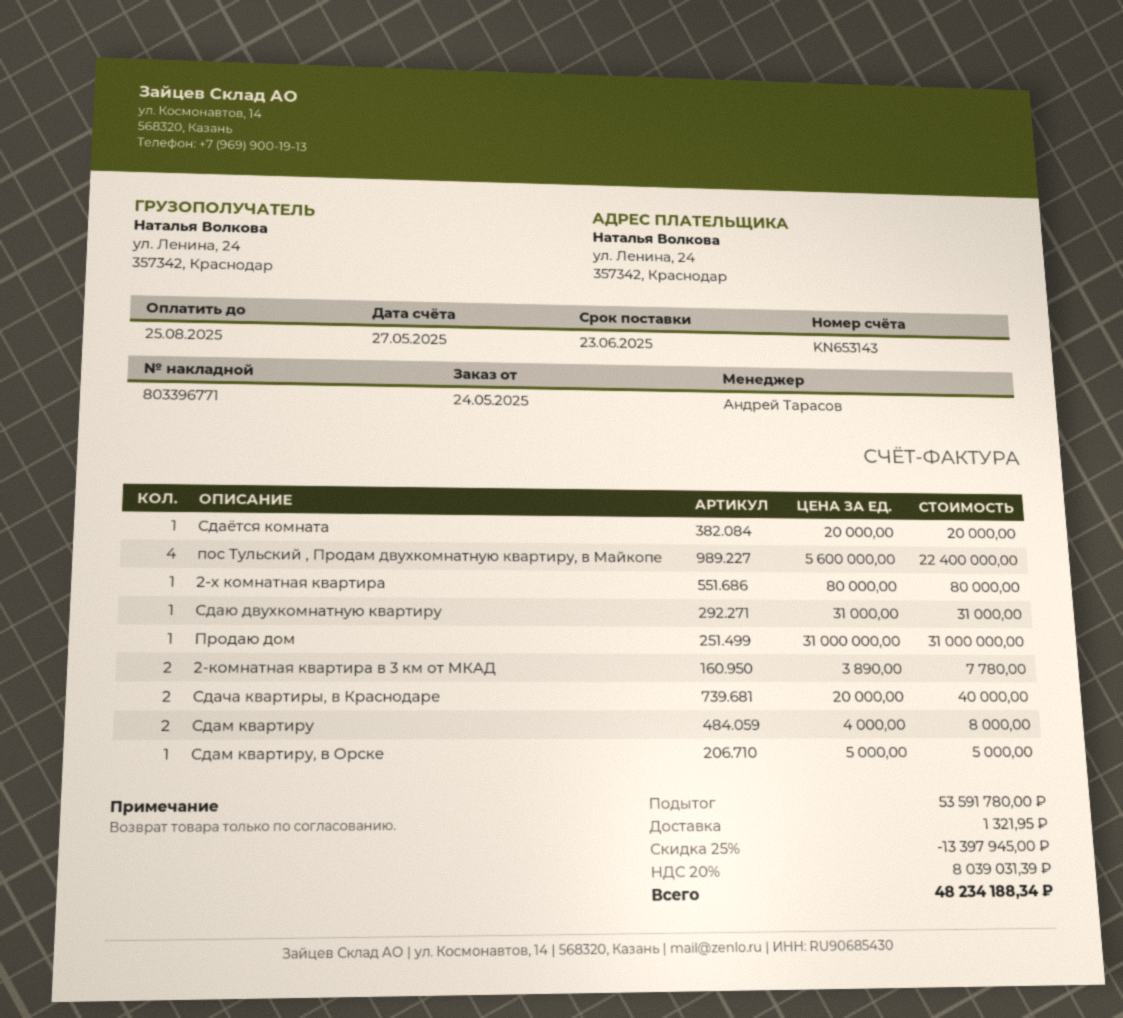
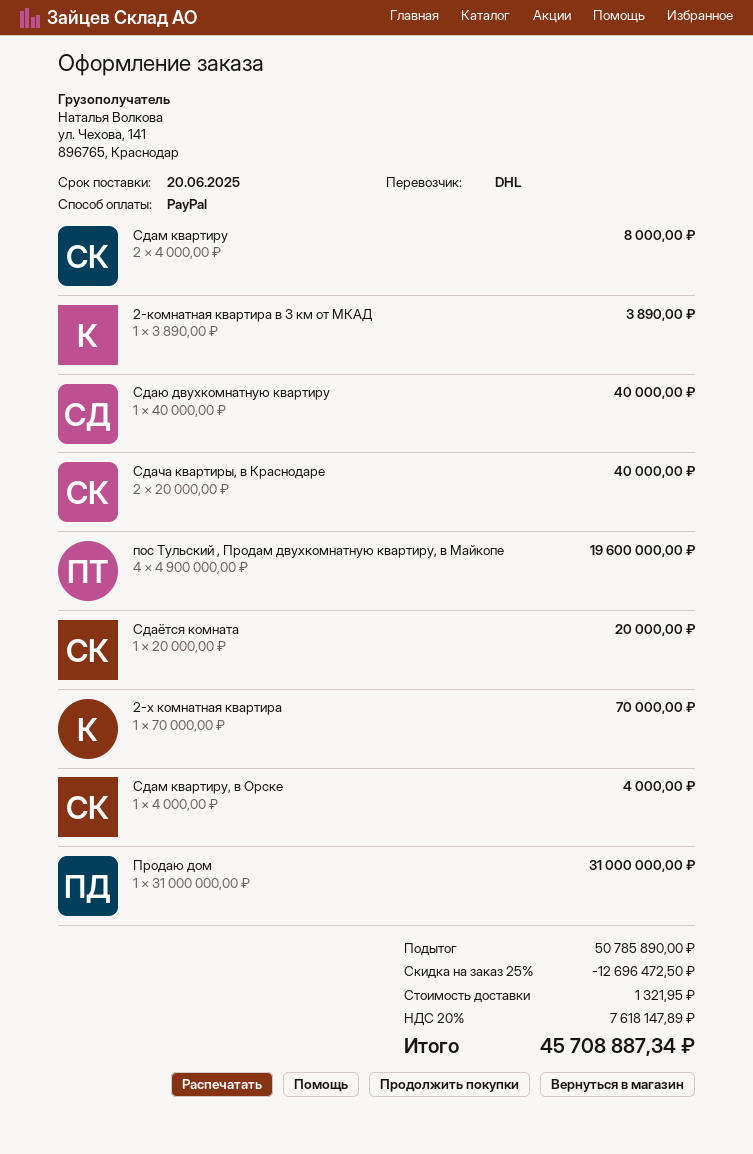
delivery date: 2025-06-23 -> 2025-06-20
ship to: ул. Ленина, 24, 357342, Краснодар -> ул. Чехова, 141, 896765, Краснодар
пос Тульский , Продам двухкомнатную квартиру, в Майкопе: 4 x 5600000.00 = 22400000.00 -> 4 x 4900000.00 = 19600000.00
2-х комнатная квартира: 1 x 80000.00 = 80000.00 -> 1 x 70000.00 = 70000.00
Сдаю двухкомнатную квартиру: 1 x 31000.00 = 31000.00 -> 1 x 40000.00 = 40000.00
2-комнатная квартира в 3 км от МКАД: 2 x 3890.00 = 7780.00 -> 1 x 3890.00 = 3890.00
Сдам квартиру, в Орске: 1 x 5000.00 = 5000.00 -> 1 x 4000.00 = 4000.00
subtotal: 53591780.00 -> 50785890.00
discount: 25% = 13397945.00 -> 25% = 12696472.50
tax: 20% = 8039031.39 -> 20% = 7618147.89
total: 48234188.34 -> 45708887.34

